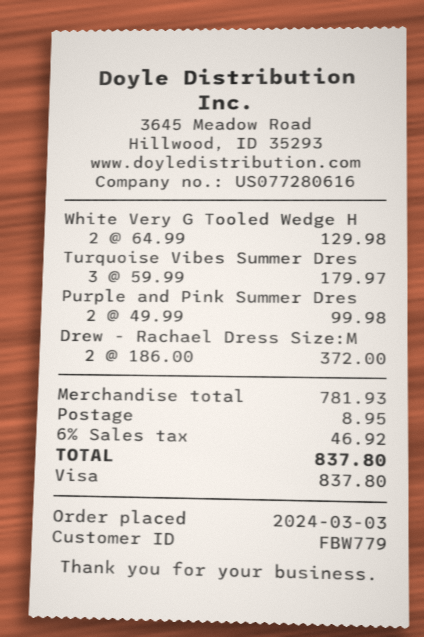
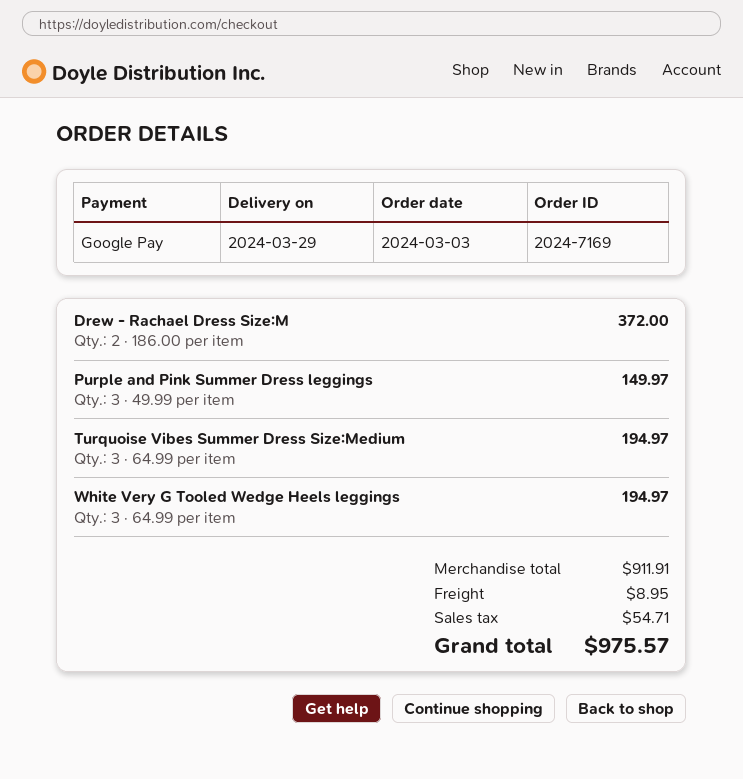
payment method: Visa -> Google Pay
White Very G Tooled Wedge H: 2 x 64.99 = 129.98 -> 3 x 64.99 = 194.97
Turquoise Vibes Summer Dres: 3 x 59.99 = 179.97 -> 3 x 64.99 = 194.97
Purple and Pink Summer Dres: 2 x 49.99 = 99.98 -> 3 x 49.99 = 149.97
subtotal: 781.93 -> 911.91
tax: 46.92 -> 54.71
total: 837.80 -> 975.57

